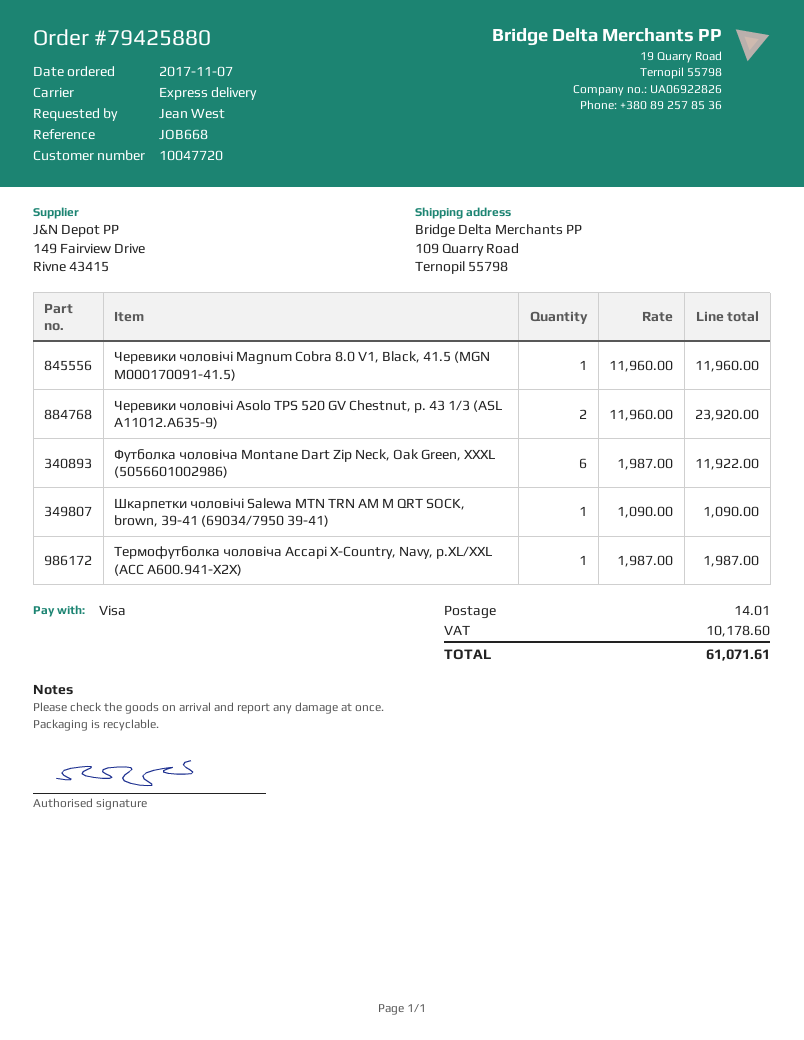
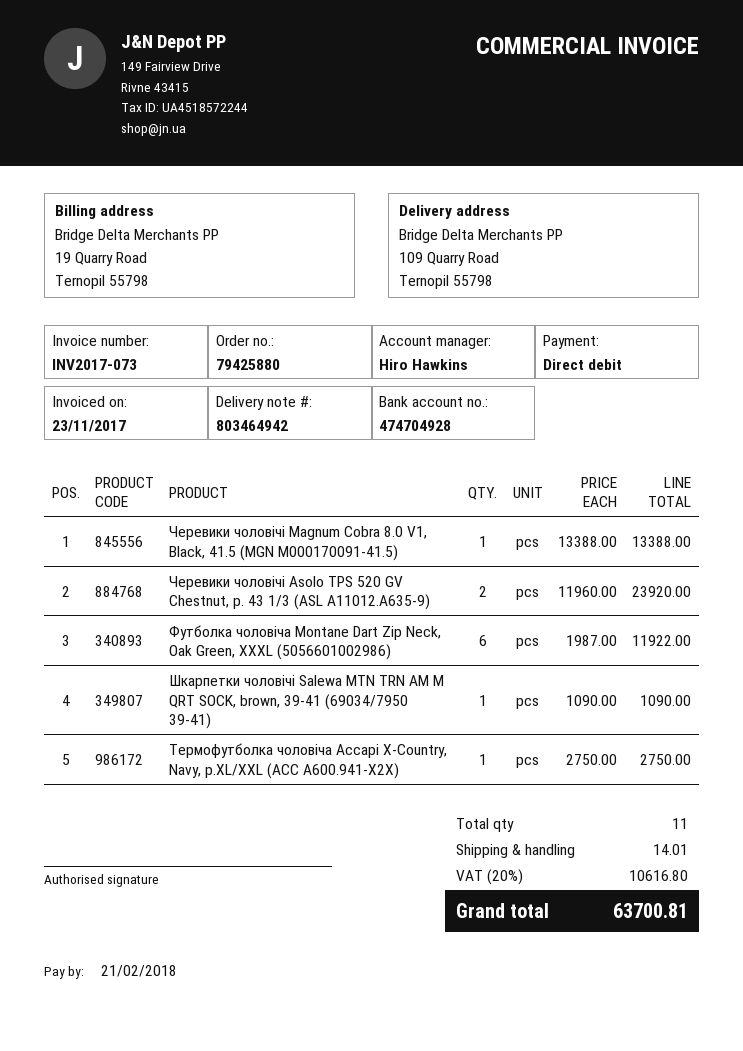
payment method: Visa -> direct debit
Черевики чоловічі Magnum Cobra 8.0 V1, Black, 41.5 (MGN M000170091-41.5): 1 x 11960.00 = 11960.00 -> 1 x 13388.00 = 13388.00
Термофутболка чоловіча Accapi X-Country, Navy, р.XL/XXL (ACC А600.941-X2X): 1 x 1987.00 = 1987.00 -> 1 x 2750.00 = 2750.00
tax: 10178.60 -> 10616.80
total: 61071.61 -> 63700.81

